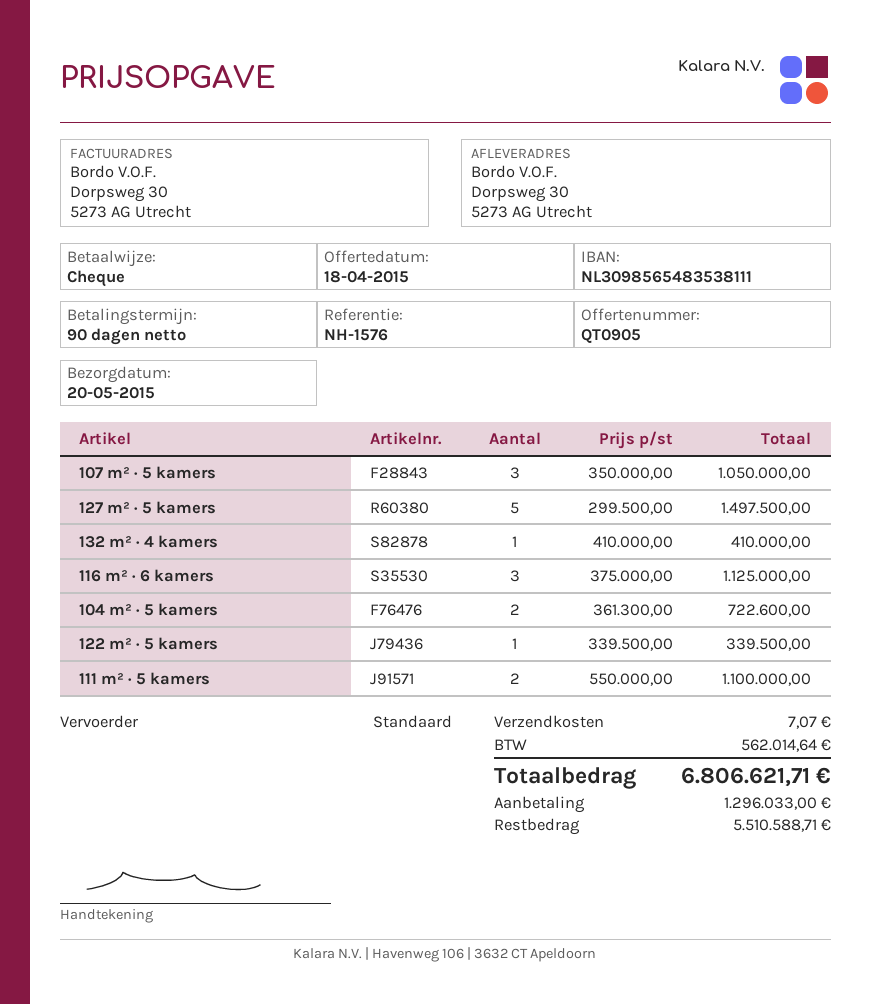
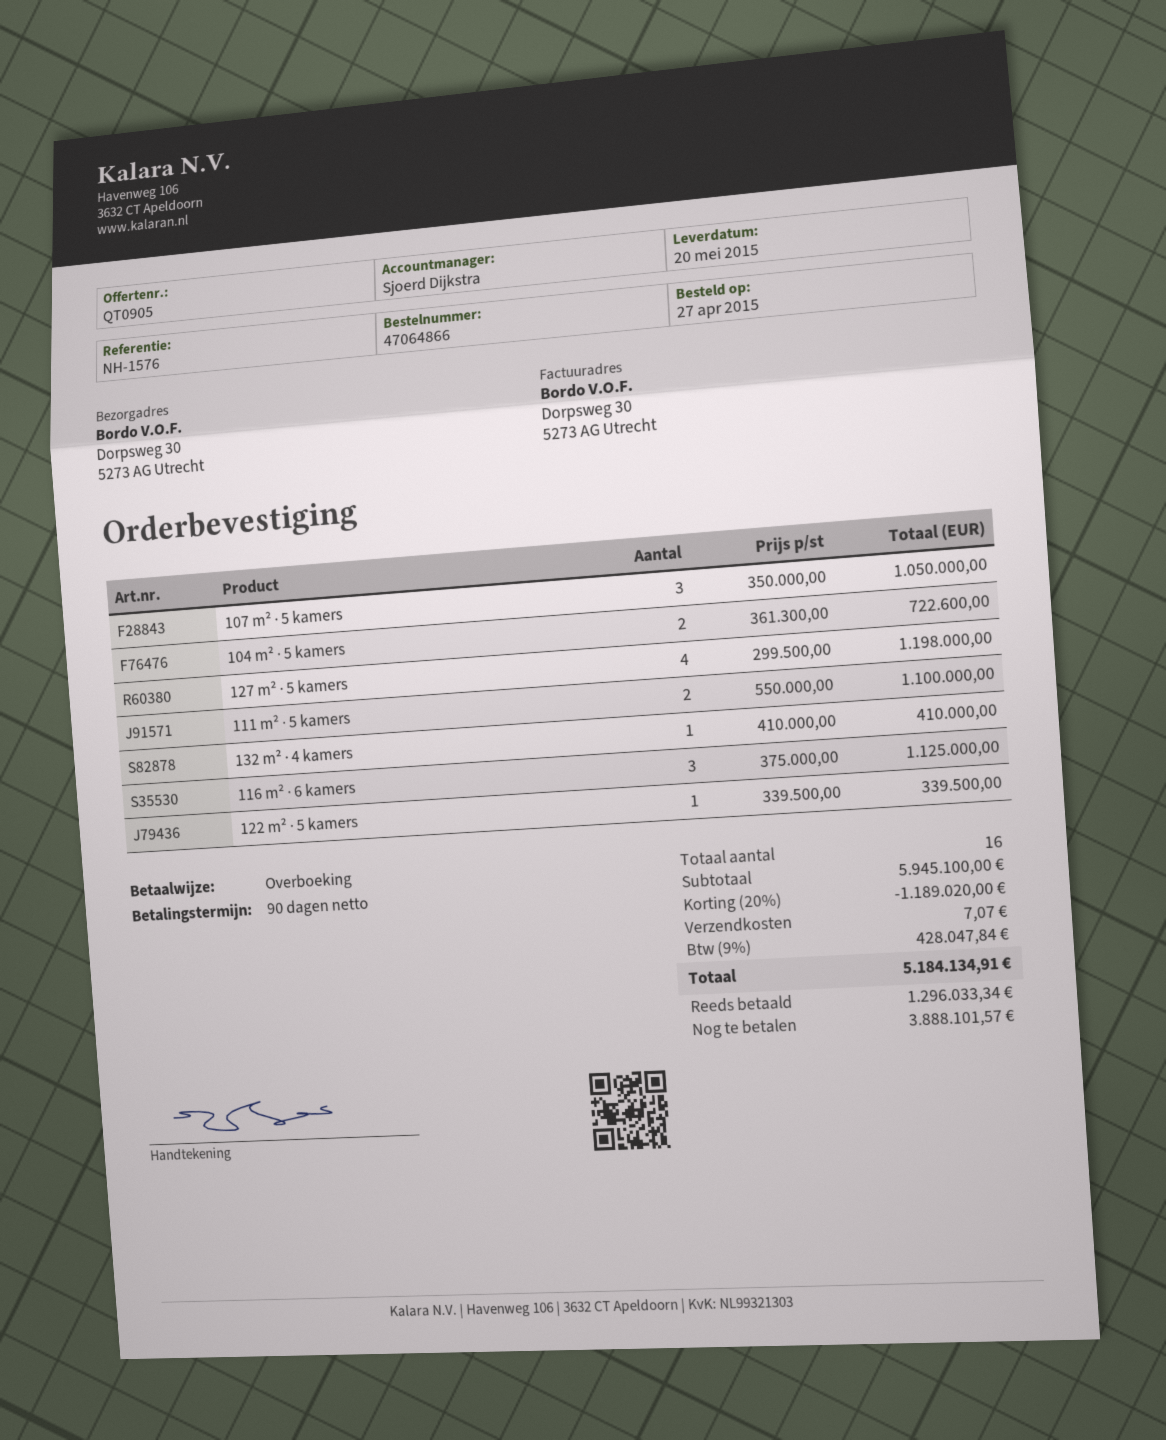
payment method: cheque -> bank transfer
127 m² · 5 kamers: 5 x 299500.00 = 1497500.00 -> 4 x 299500.00 = 1198000.00
discount: none -> 20% = 1189020.00
tax: 562014.64 -> 428047.84
total: 6806621.71 -> 5184134.91
deposit: 1296033.00 -> 1296033.34
balance: 5510588.71 -> 3888101.57

